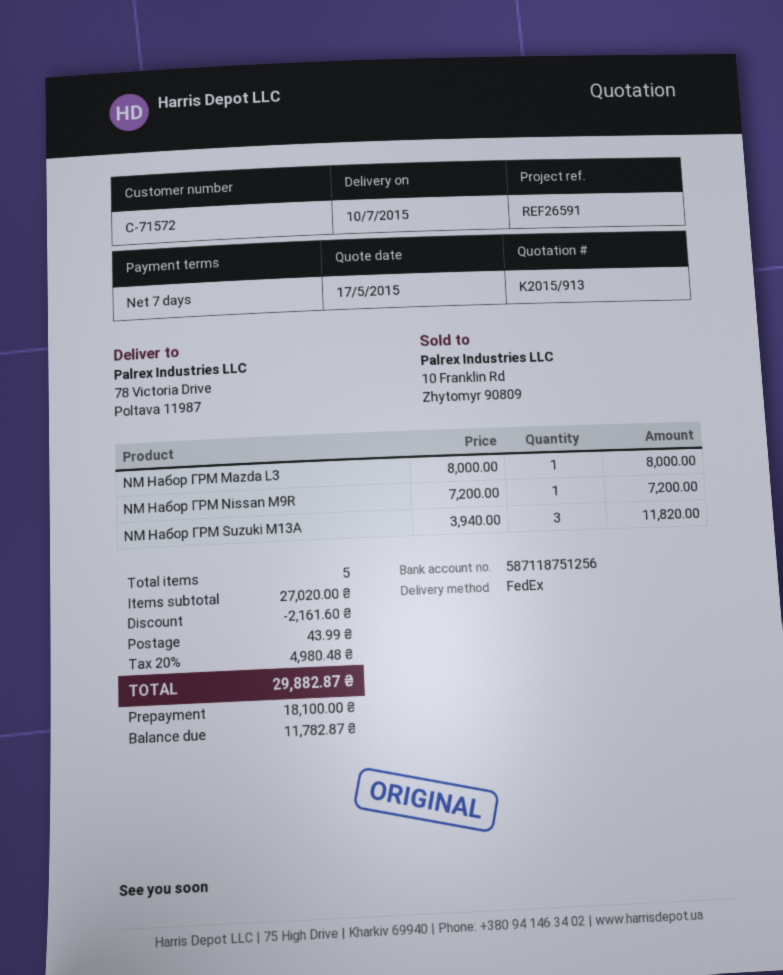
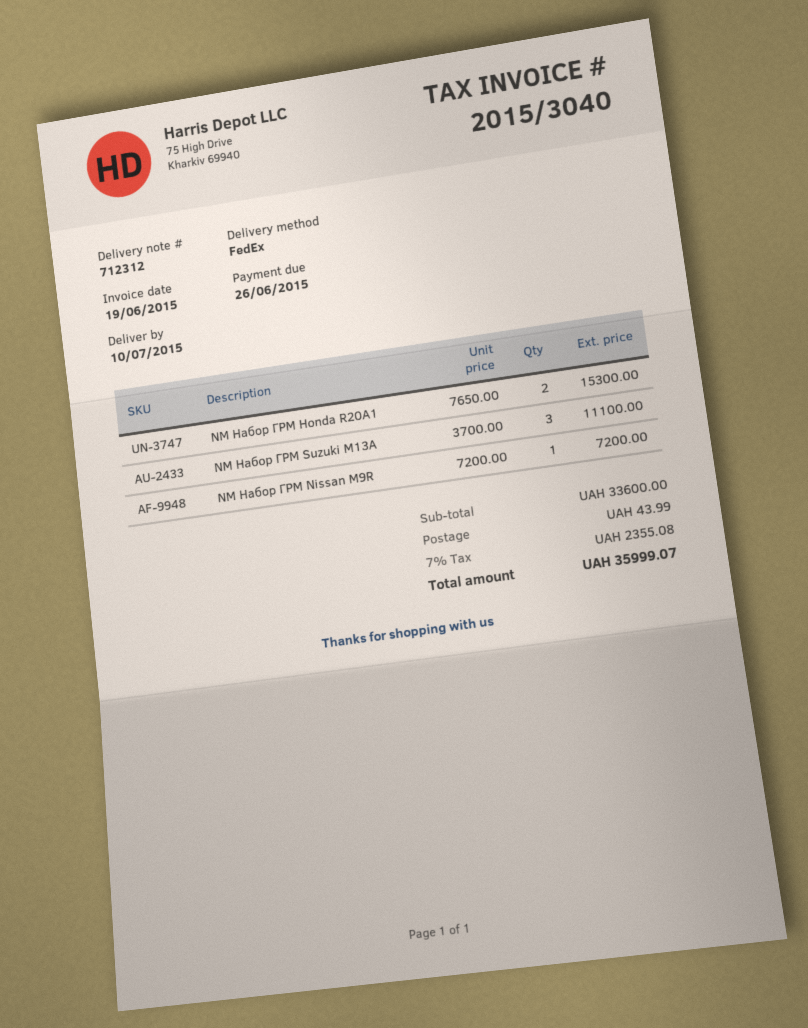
NM Набор ГРМ Mazda L3: 1 x 8000.00 = 8000.00 -> none
NM Набор ГРМ Suzuki M13A: 3 x 3940.00 = 11820.00 -> 3 x 3700.00 = 11100.00
NM Набор ГРМ Honda R20A1: none -> 2 x 7650.00 = 15300.00
subtotal: 27020.00 -> 33600.00
discount: 2161.60 -> none
tax: 20% = 4980.48 -> 7% = 2355.08
total: 29882.87 -> 35999.07

